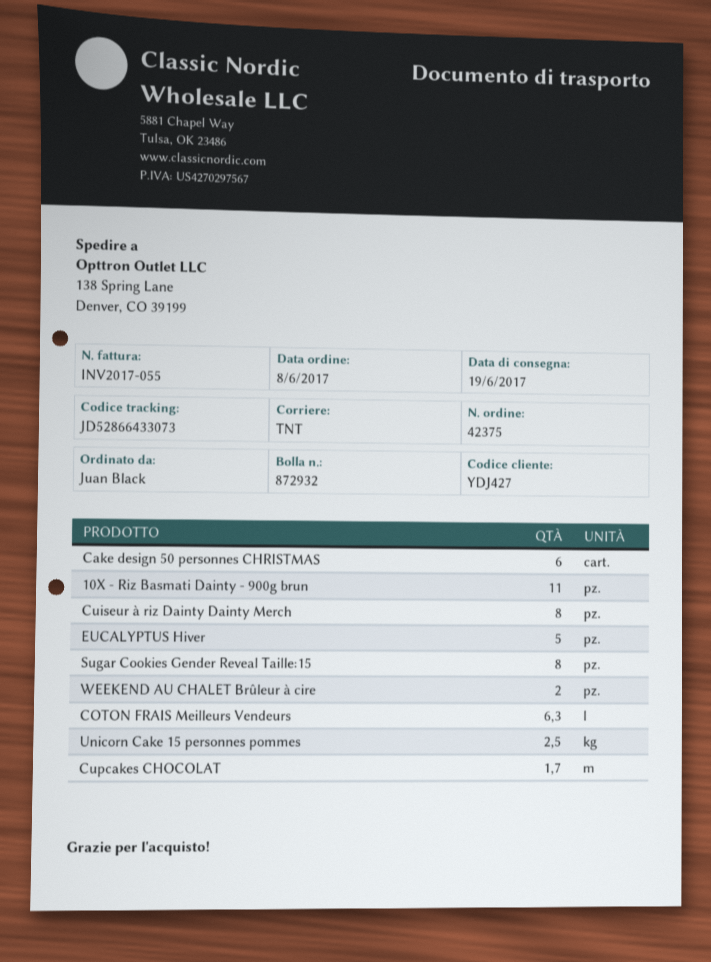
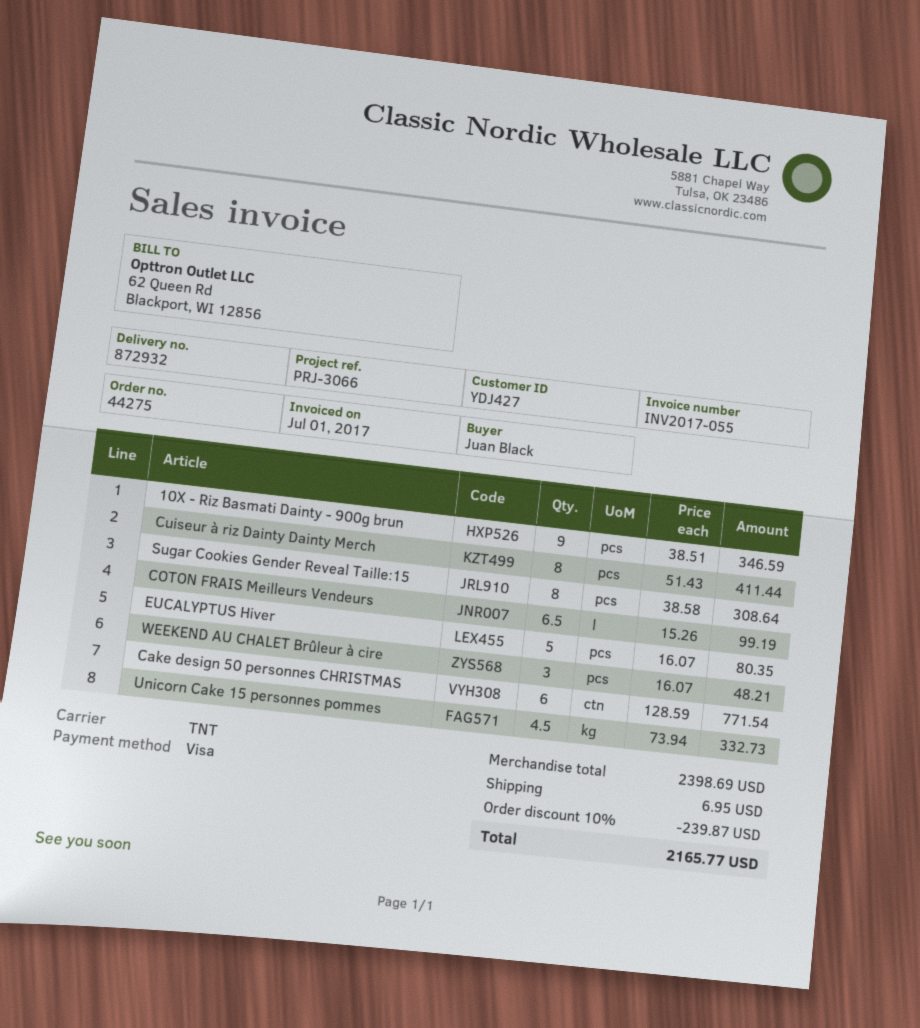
order number: 42375 -> 44275
10X - Riz Basmati Dainty - 900g brun: 11 -> 9
WEEKEND AU CHALET Brûleur à cire: 2 -> 3
COTON FRAIS Meilleurs Vendeurs: 6.3 -> 6.5
Unicorn Cake 15 personnes pommes: 2.5 -> 4.5
Cupcakes CHOCOLAT: 1.7 -> none

